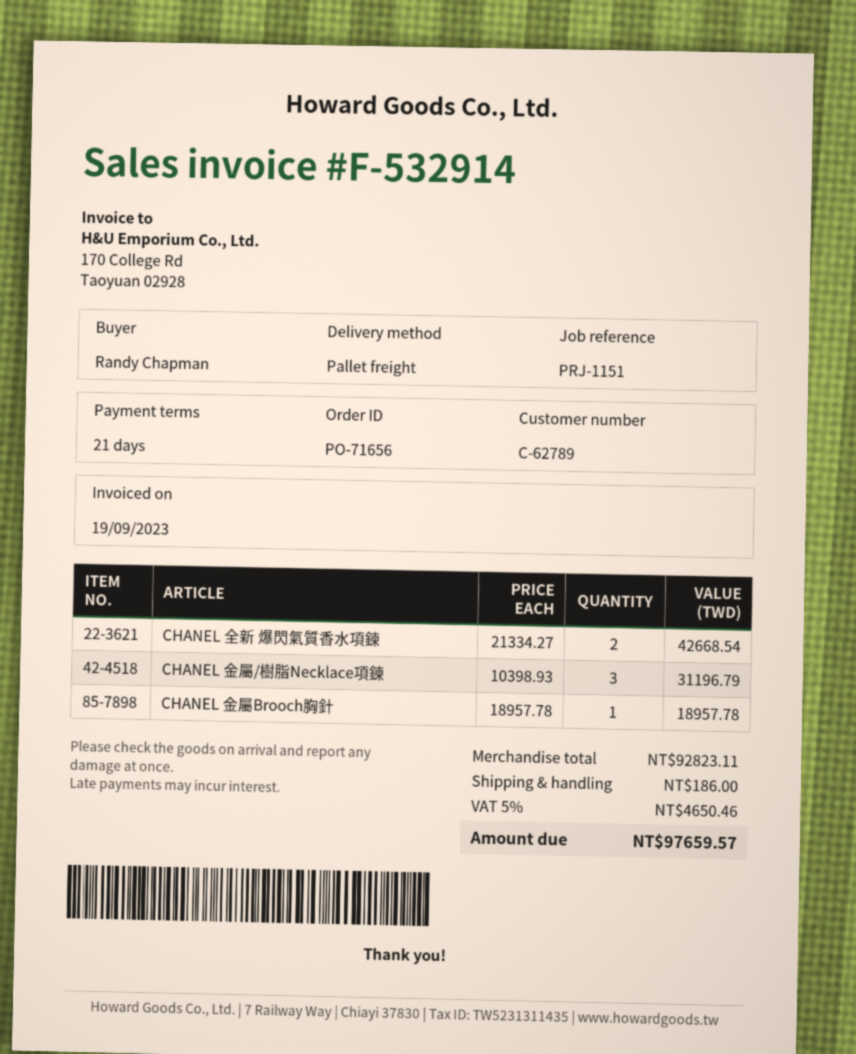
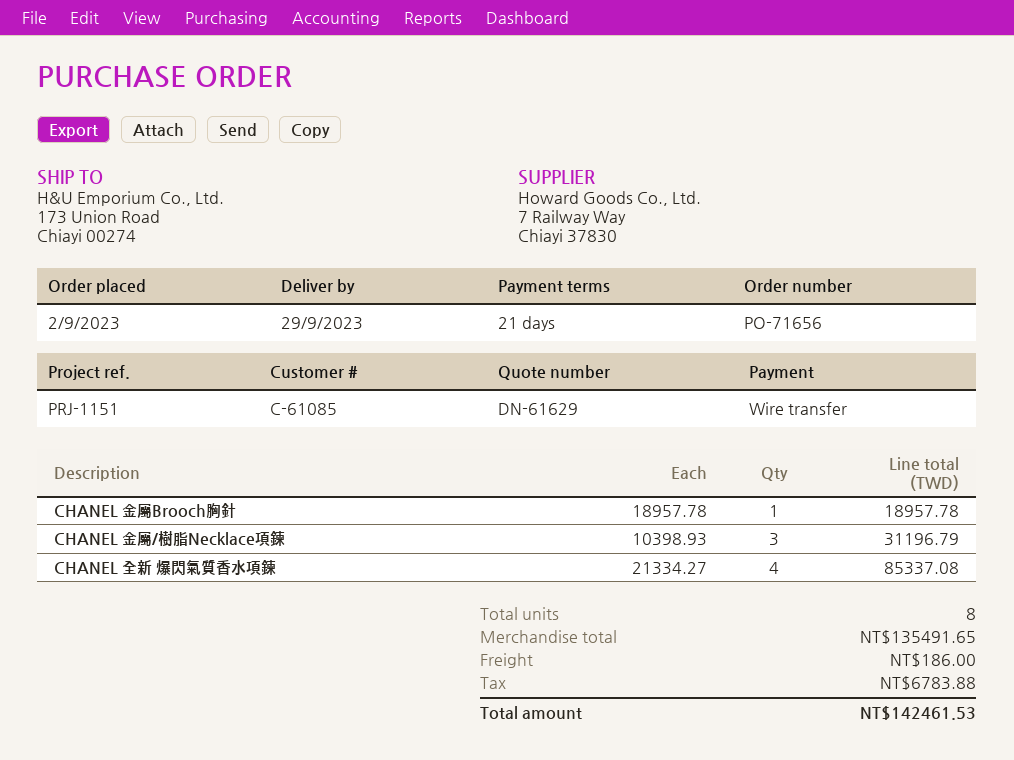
customer number: C-62789 -> C-61085
CHANEL 全新 爆閃氣質香水項鍊: 2 x 21334.27 = 42668.54 -> 4 x 21334.27 = 85337.08
subtotal: 92823.11 -> 135491.65
tax: 4650.46 -> 6783.88
total: 97659.57 -> 142461.53

